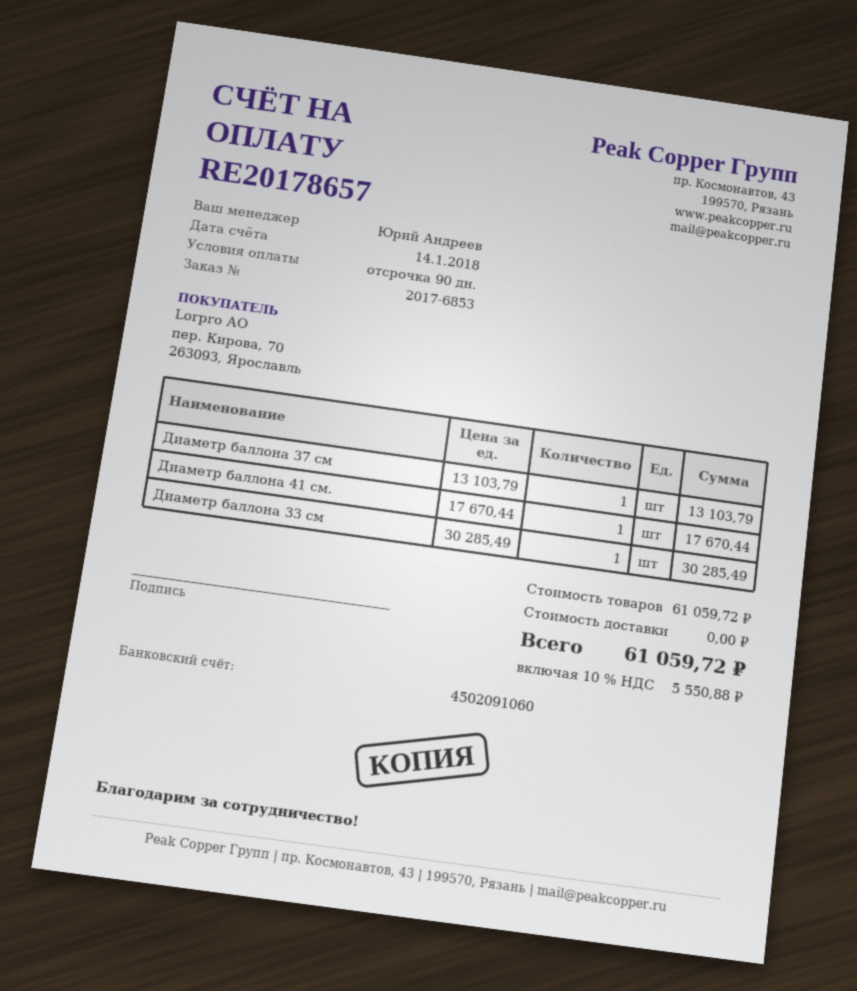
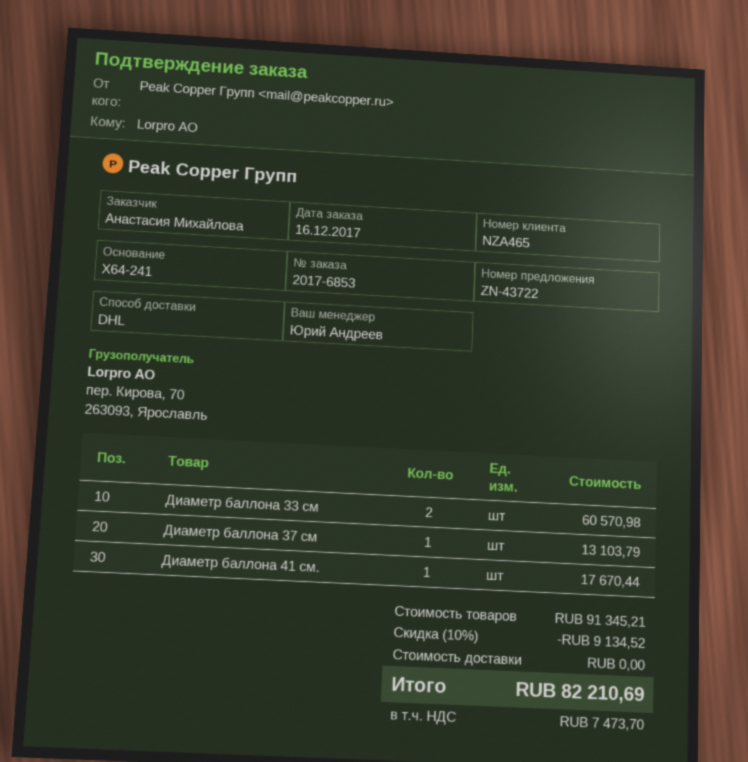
Диаметр баллона 33 см: 1 for 30285.49 -> 2 for 60570.98
subtotal: 61059.72 -> 91345.21
discount: none -> 10% = 9134.52
tax: 5550.88 -> 7473.70
total: 61059.72 -> 82210.69

